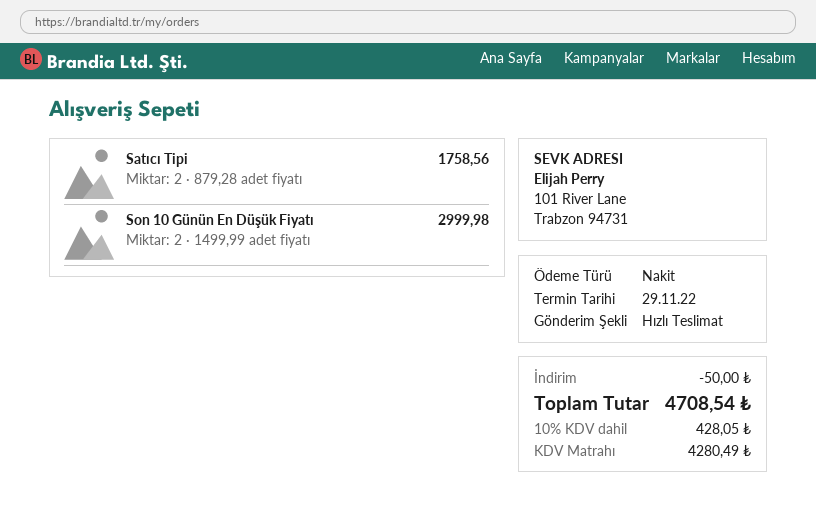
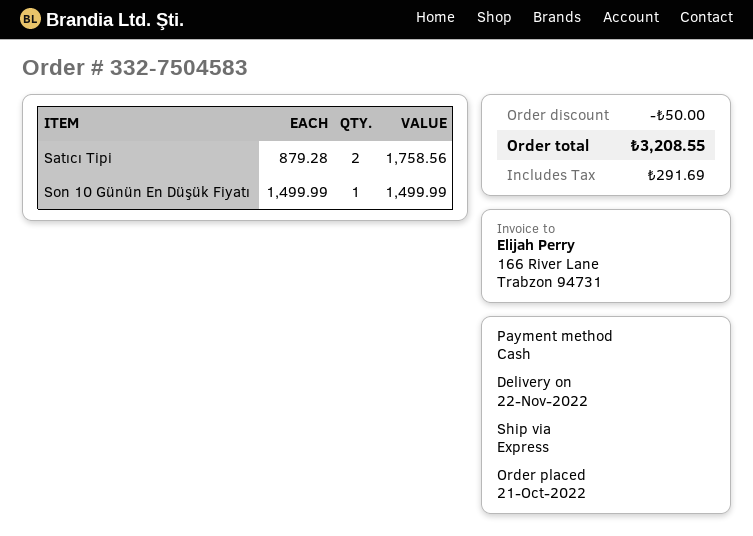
delivery date: 2022-11-29 -> 2022-11-22
Son 10 Günün En Düşük Fiyatı: 2 x 1499.99 = 2999.98 -> 1 x 1499.99 = 1499.99
tax: 428.05 -> 291.69
total: 4708.54 -> 3208.55

